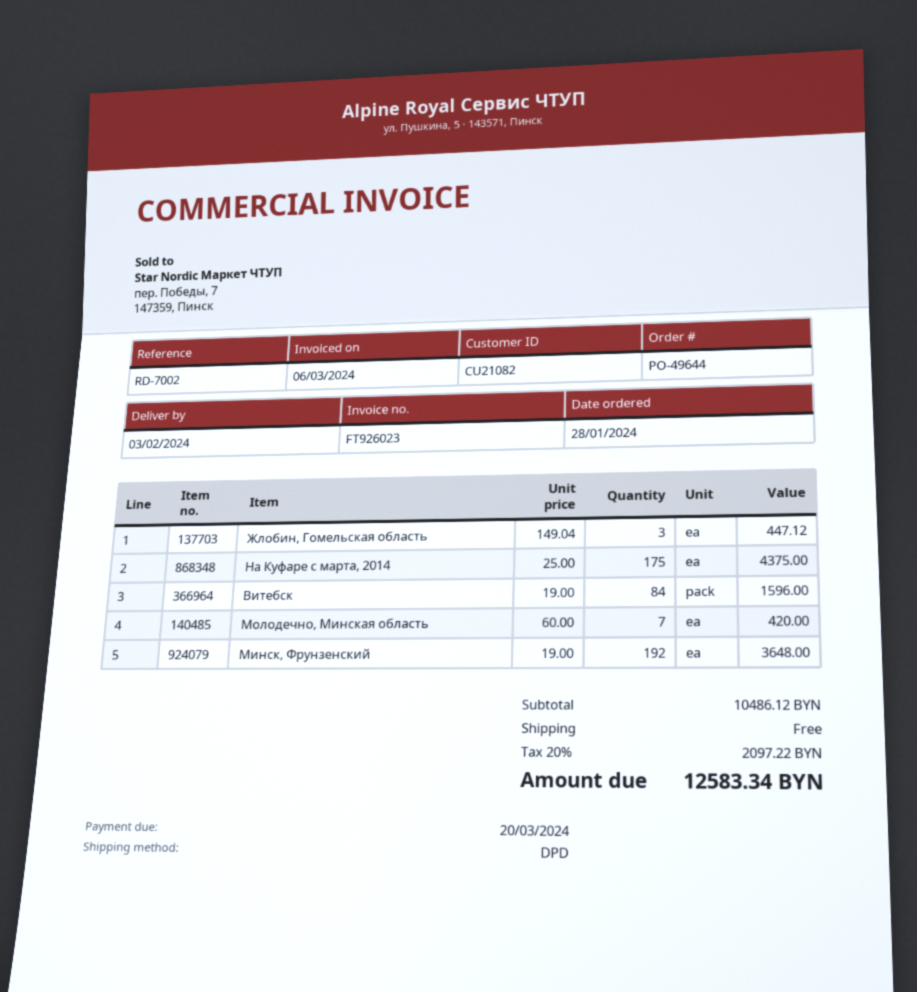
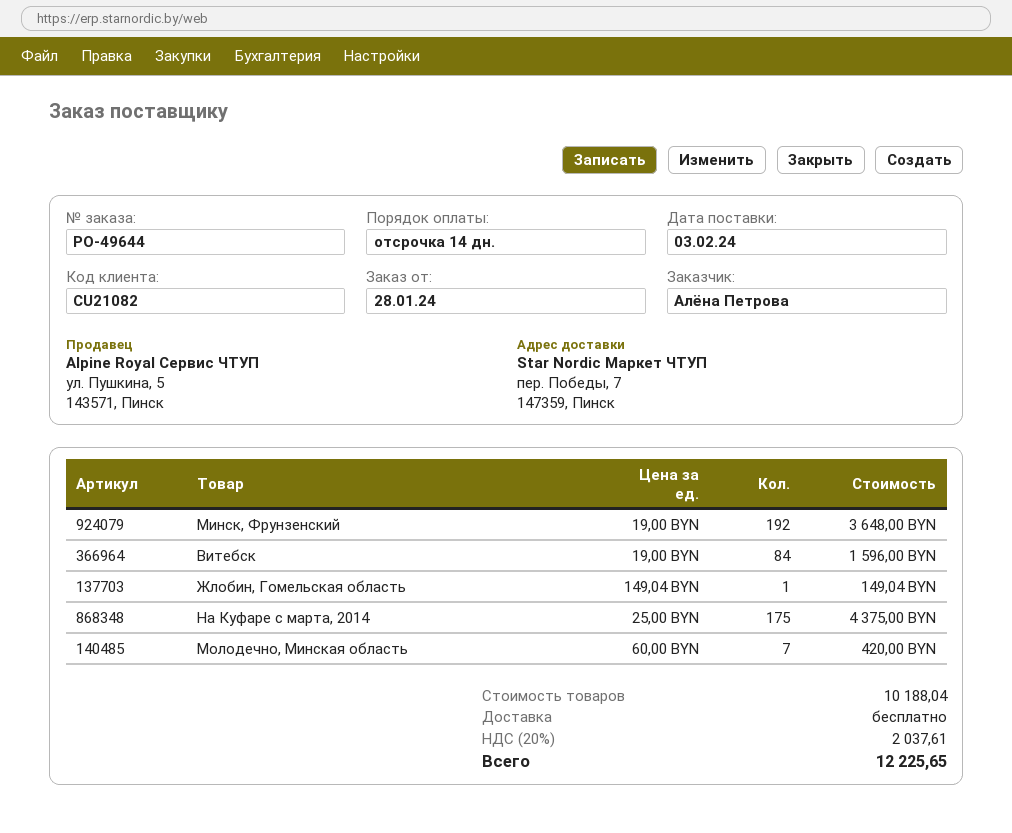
Жлобин, Гомельская область: 3 x 149.04 = 447.12 -> 1 x 149.04 = 149.04
subtotal: 10486.12 -> 10188.04
tax: 20% = 2097.22 -> 20% = 2037.61
total: 12583.34 -> 12225.65

